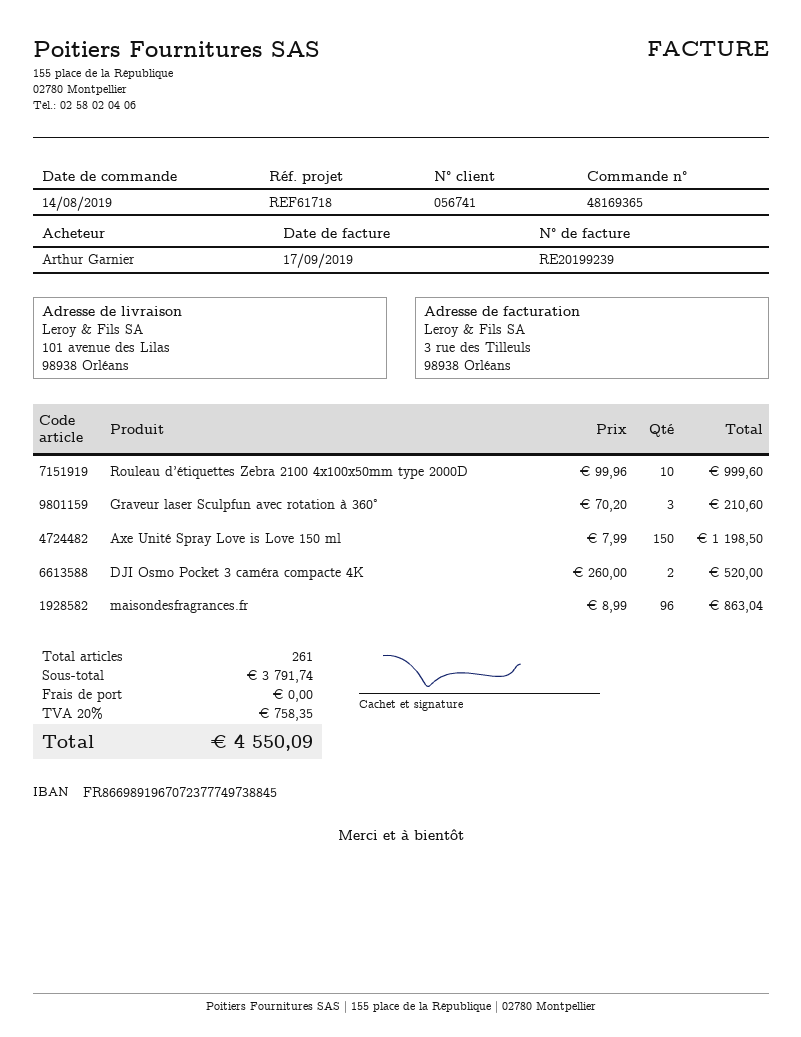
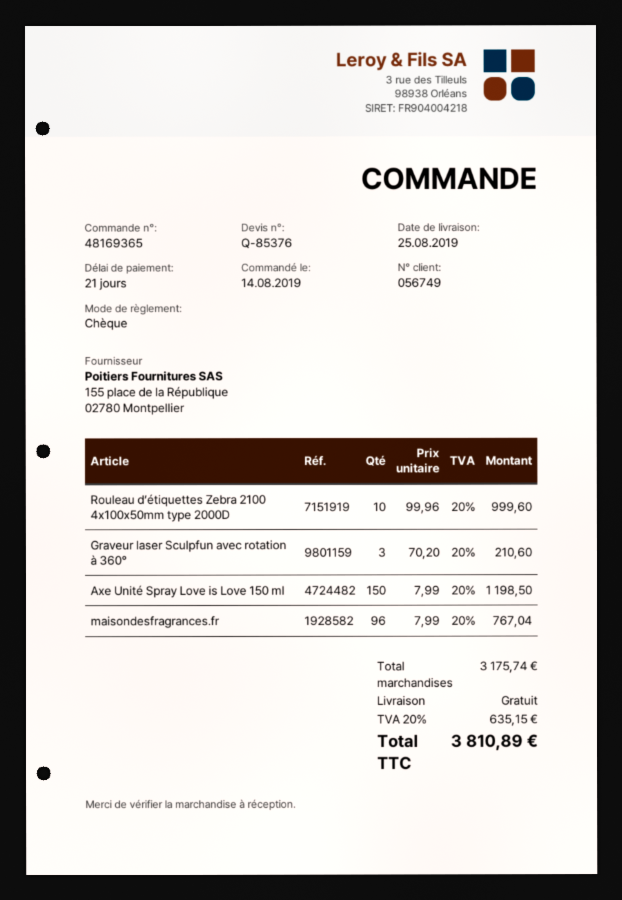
customer number: 056741 -> 056749
DJI Osmo Pocket 3 caméra compacte 4K: 2 x 260.00 = 520.00 -> none
maisondesfragrances.fr: 96 x 8.99 = 863.04 -> 96 x 7.99 = 767.04
subtotal: 3791.74 -> 3175.74
tax: 20% = 758.35 -> 20% = 635.15
total: 4550.09 -> 3810.89

